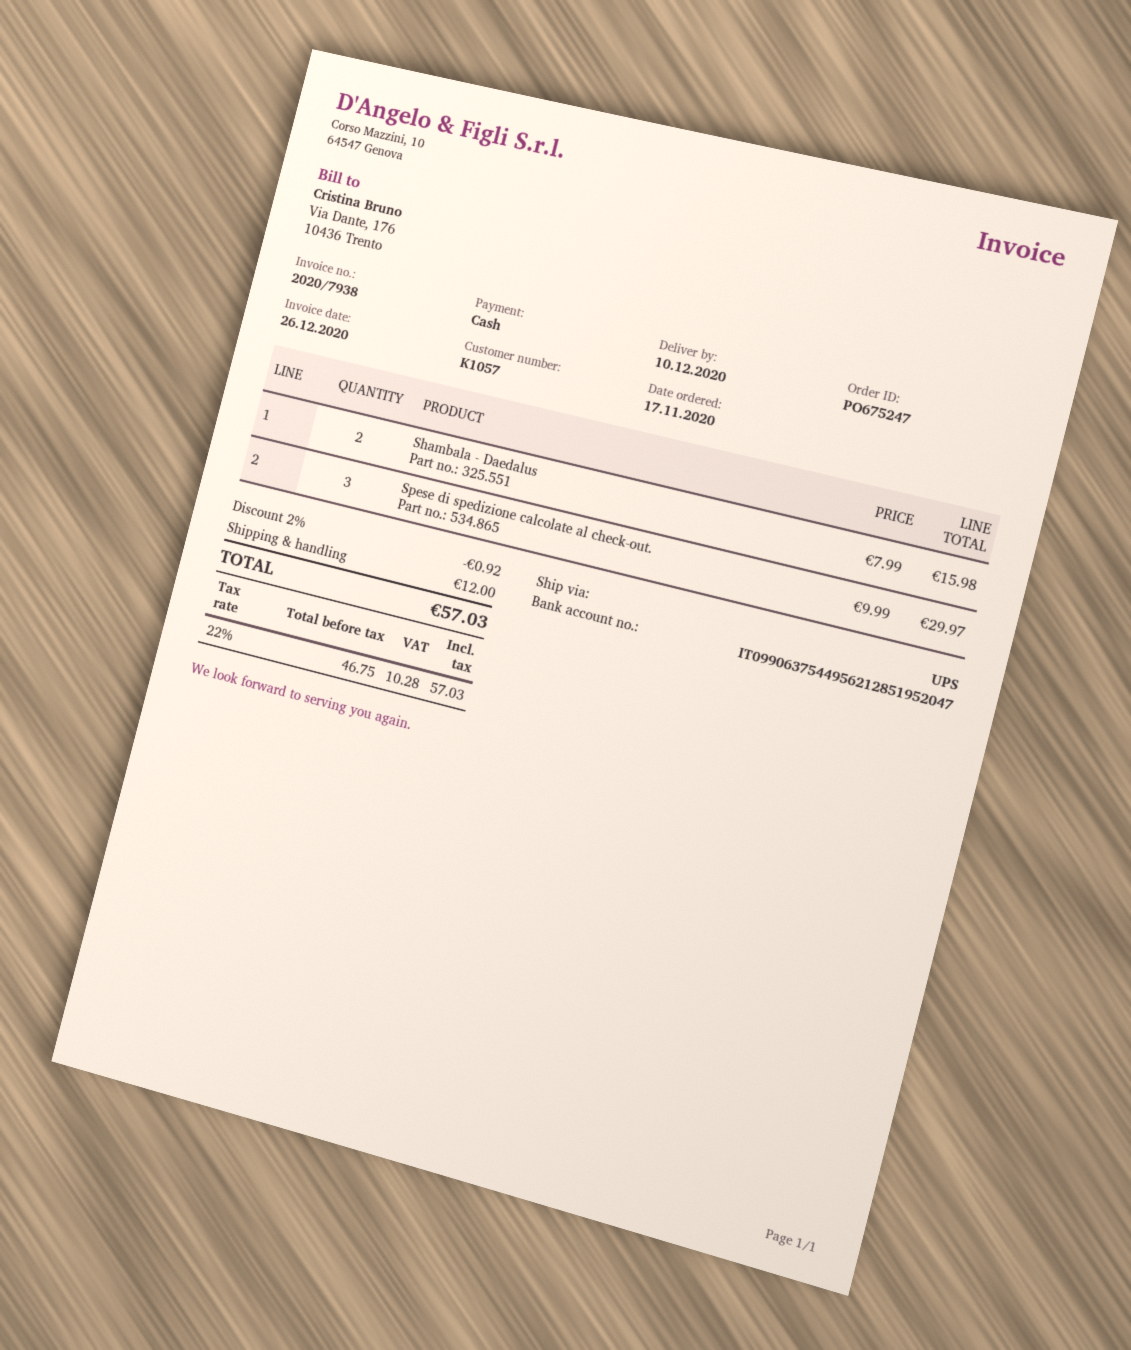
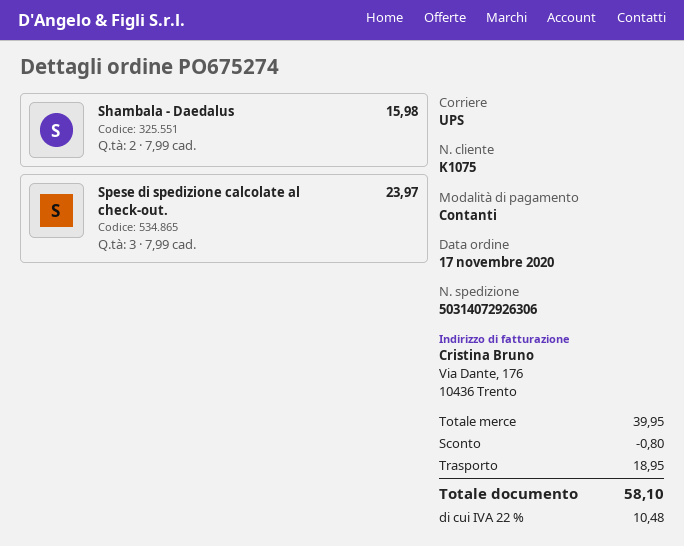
order number: PO675247 -> PO675274
customer number: K1057 -> K1075
Spese di spedizione calcolate al check-out.: 3 x 9.99 = 29.97 -> 3 x 7.99 = 23.97
discount: 0.92 -> 0.80
shipping: 12.00 -> 18.95
tax: 22% = 10.28 -> 22% = 10.48
total: 57.03 -> 58.10

